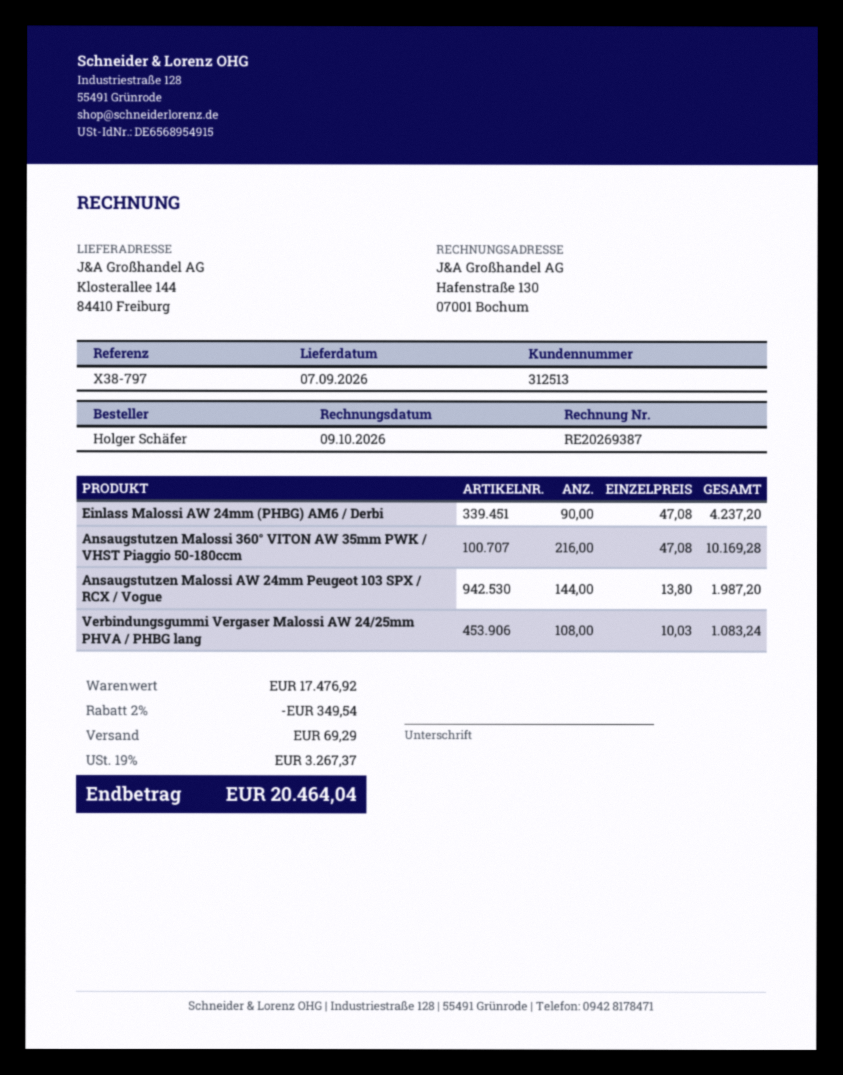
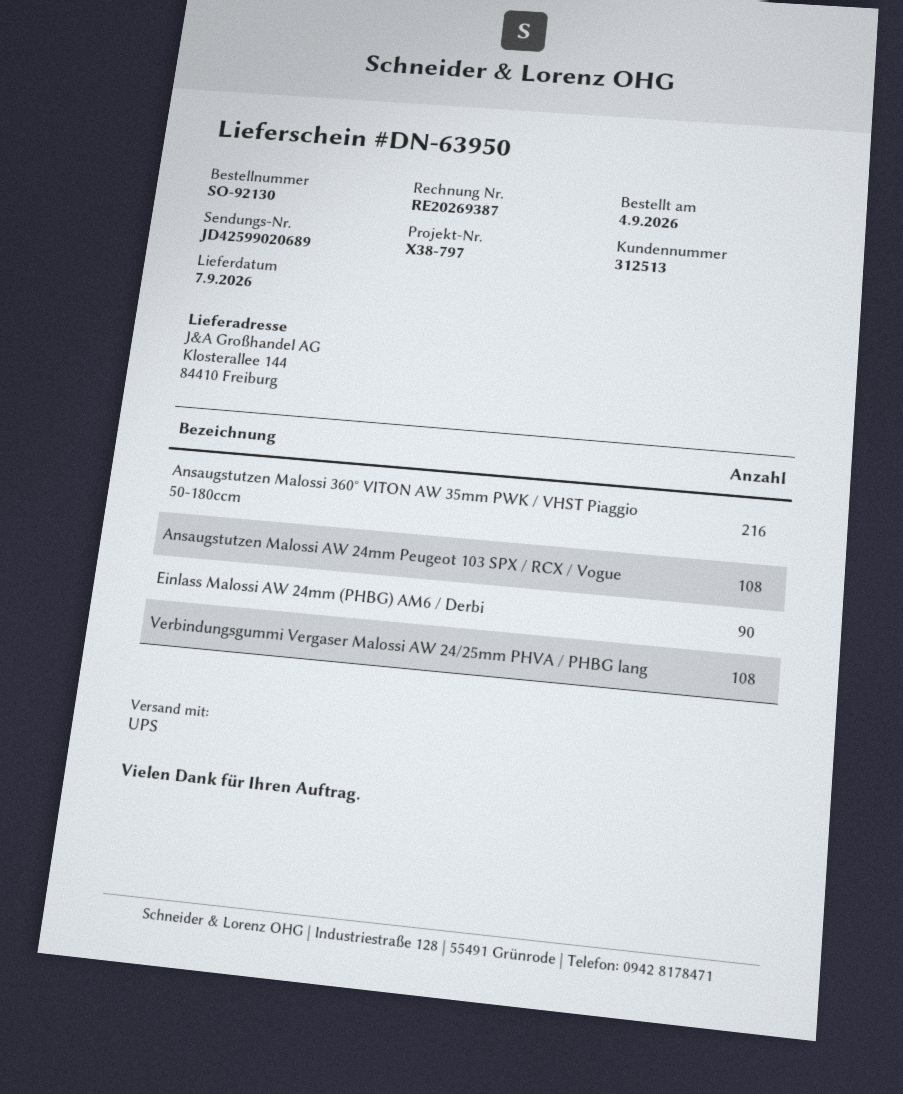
Ansaugstutzen Malossi AW 24mm Peugeot 103 SPX / RCX / Vogue: 144 -> 108

